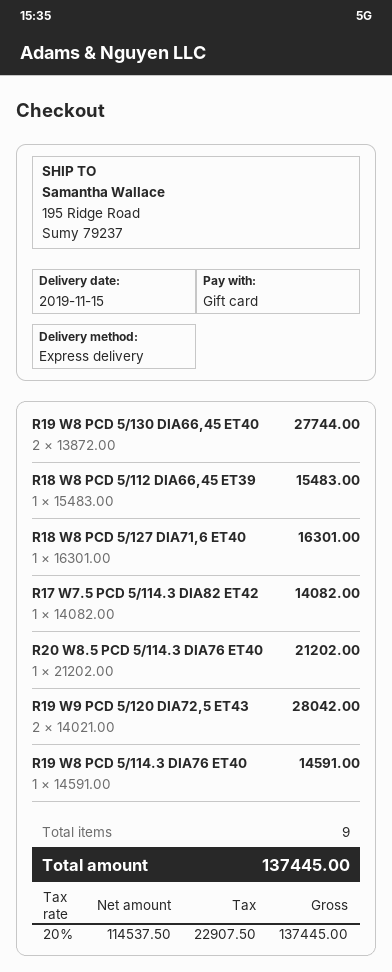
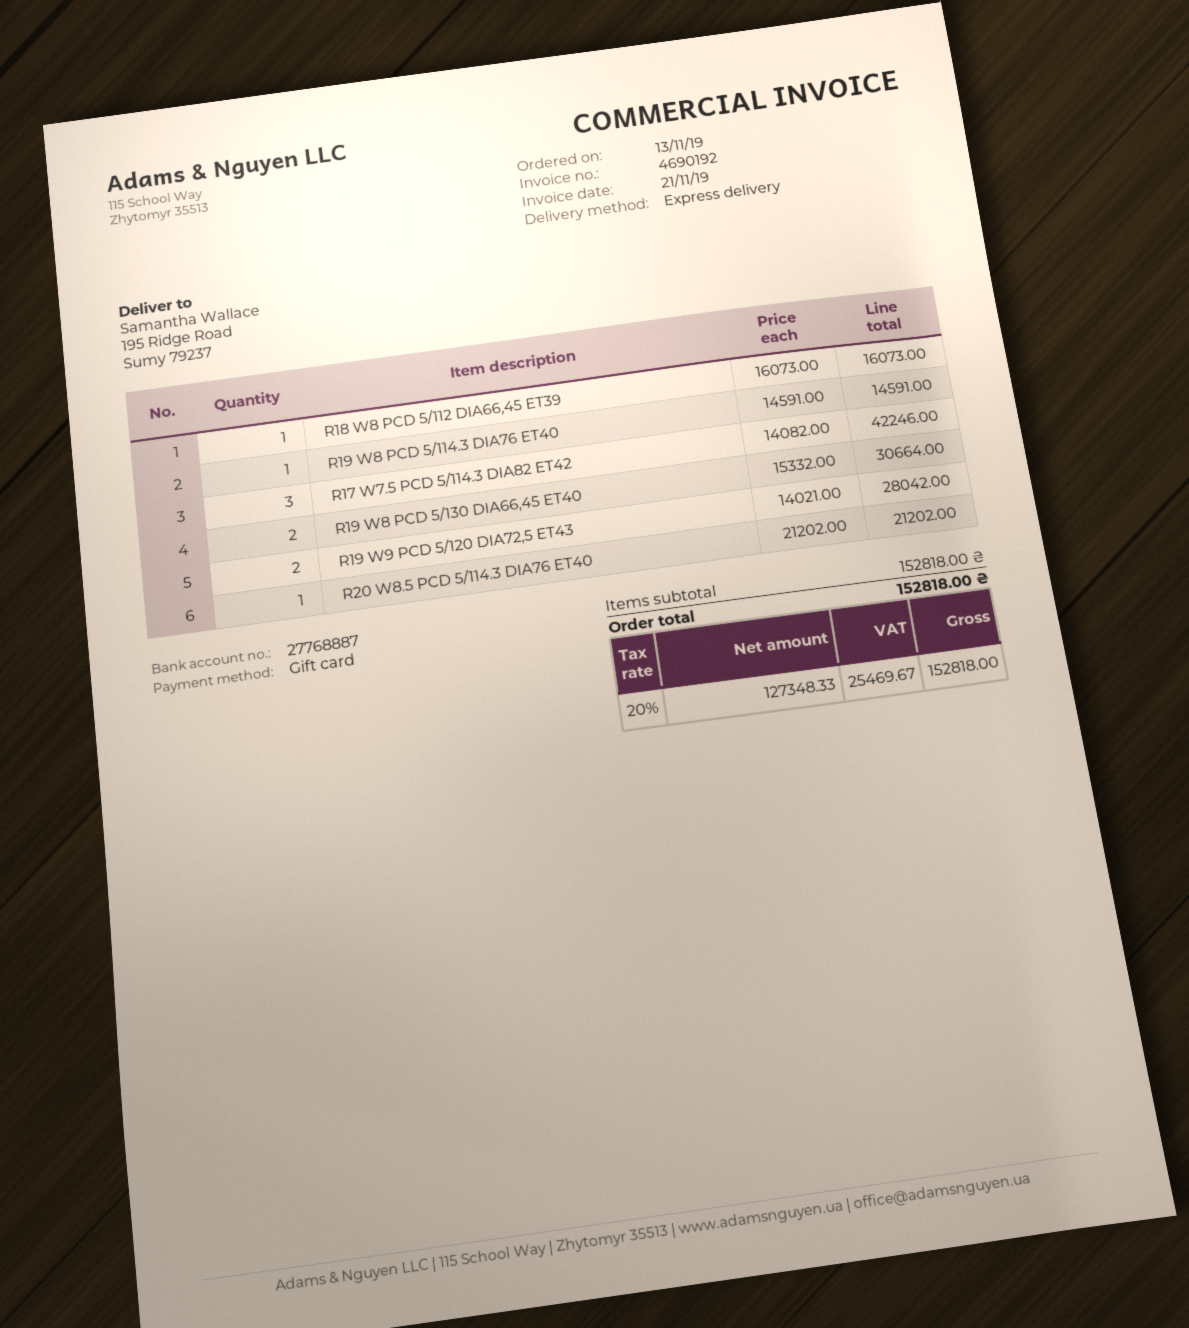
R19 W8 PCD 5/130 DIA66,45 ET40: 2 x 13872.00 = 27744.00 -> 2 x 15332.00 = 30664.00
R18 W8 PCD 5/112 DIA66,45 ET39: 1 x 15483.00 = 15483.00 -> 1 x 16073.00 = 16073.00
R18 W8 PCD 5/127 DIA71,6 ET40: 1 x 16301.00 = 16301.00 -> none
R17 W7.5 PCD 5/114.3 DIA82 ET42: 1 x 14082.00 = 14082.00 -> 3 x 14082.00 = 42246.00
net: 114537.50 -> 127348.33
tax: 20% = 22907.50 -> 20% = 25469.67
total: 137445.00 -> 152818.00

